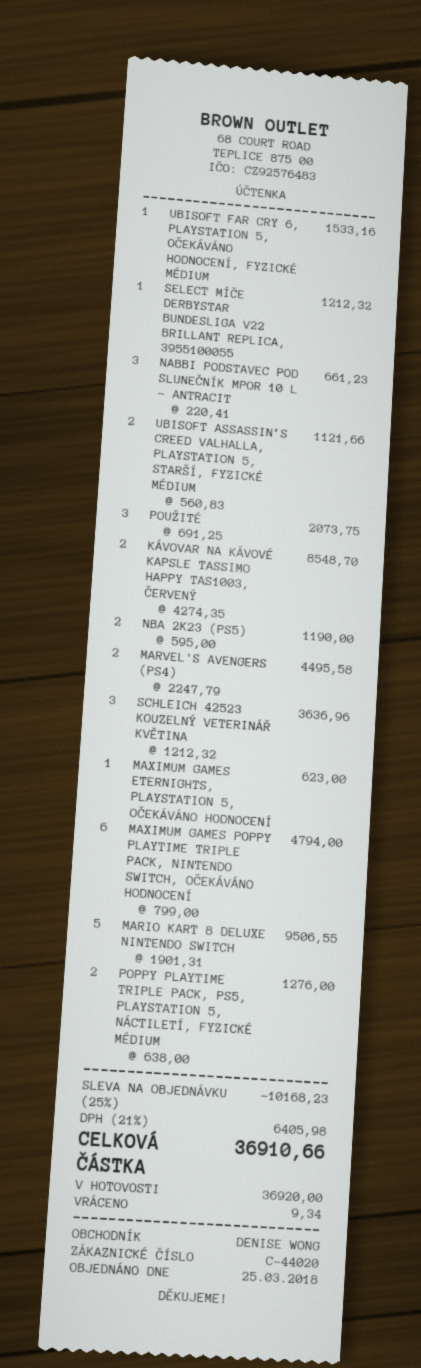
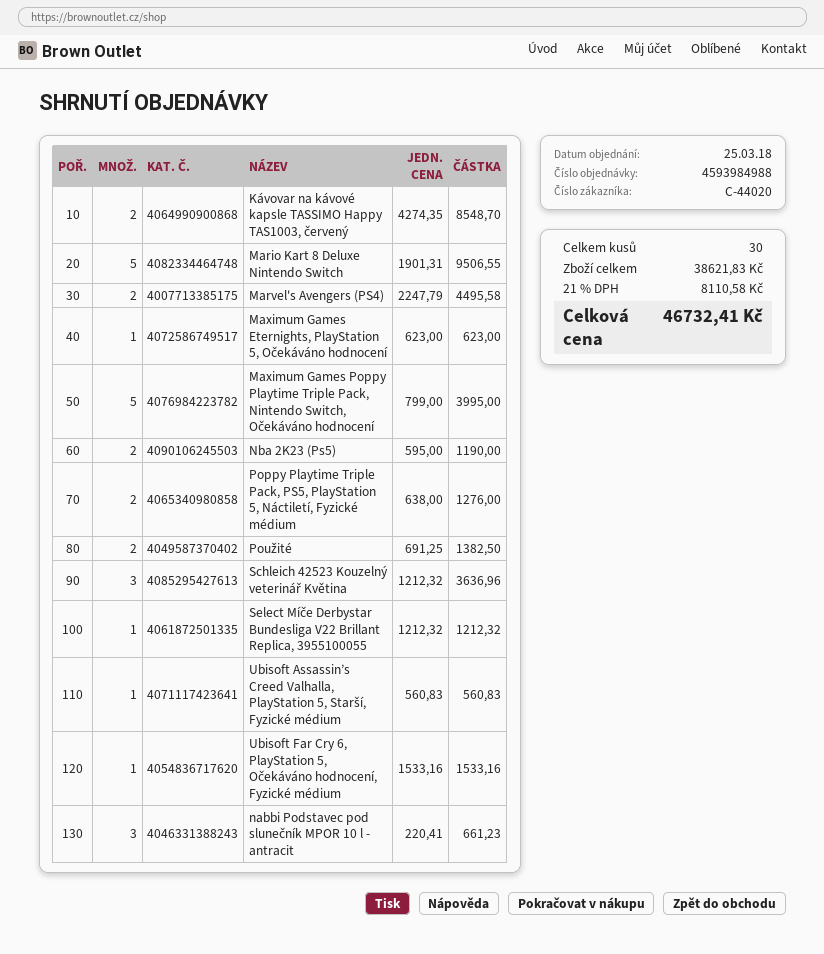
UBISOFT ASSASSIN’S CREED VALHALLA, PLAYSTATION 5, STARŠÍ, FYZICKÉ MÉDIUM: 2 x 560.83 = 1121.66 -> 1 x 560.83 = 560.83
POUŽITÉ: 3 x 691.25 = 2073.75 -> 2 x 691.25 = 1382.50
MAXIMUM GAMES POPPY PLAYTIME TRIPLE PACK, NINTENDO SWITCH, OČEKÁVÁNO HODNOCENÍ: 6 x 799.00 = 4794.00 -> 5 x 799.00 = 3995.00
discount: 25% = 10168.23 -> none
tax: 21% = 6405.98 -> 21% = 8110.58
total: 36910.66 -> 46732.41

